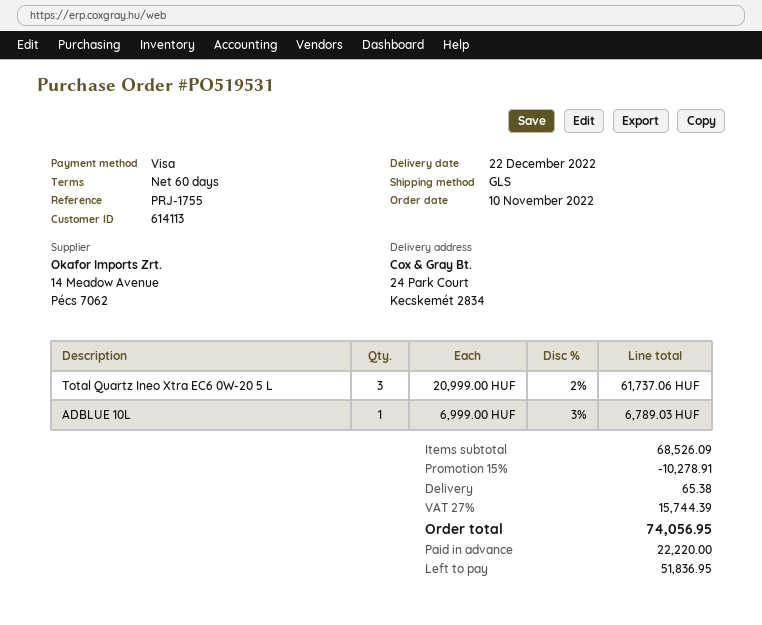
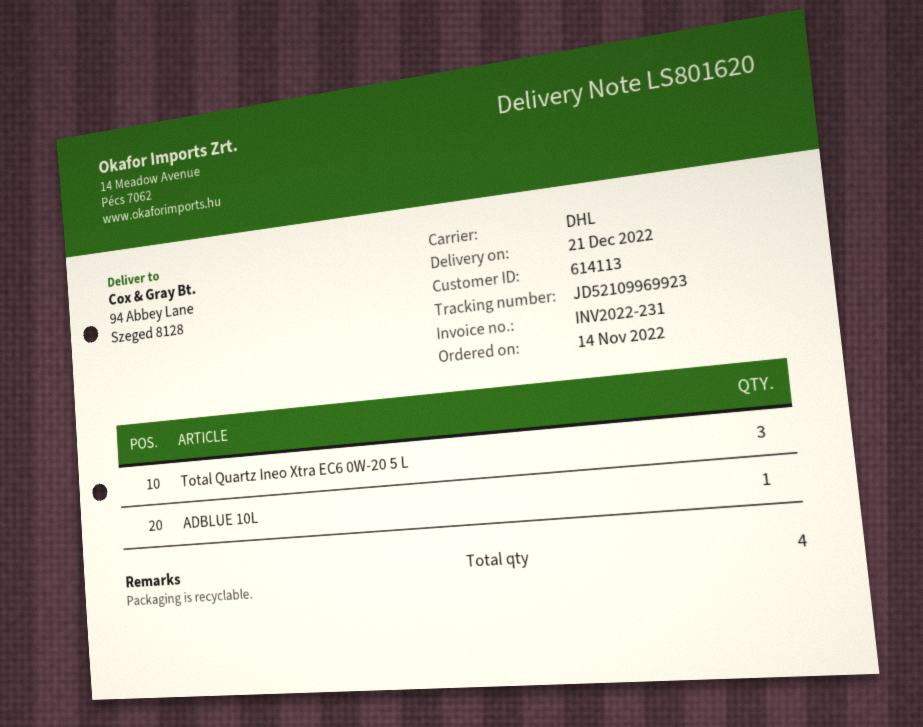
order date: 2022-11-10 -> 2022-11-14
delivery date: 2022-12-22 -> 2022-12-21
shipping method: GLS -> DHL
ship to: 24 Park Court, Kecskemét 2834 -> 94 Abbey Lane, Szeged 8128

